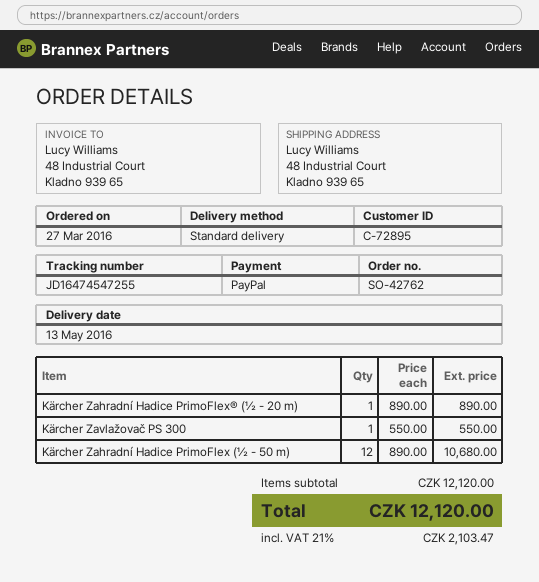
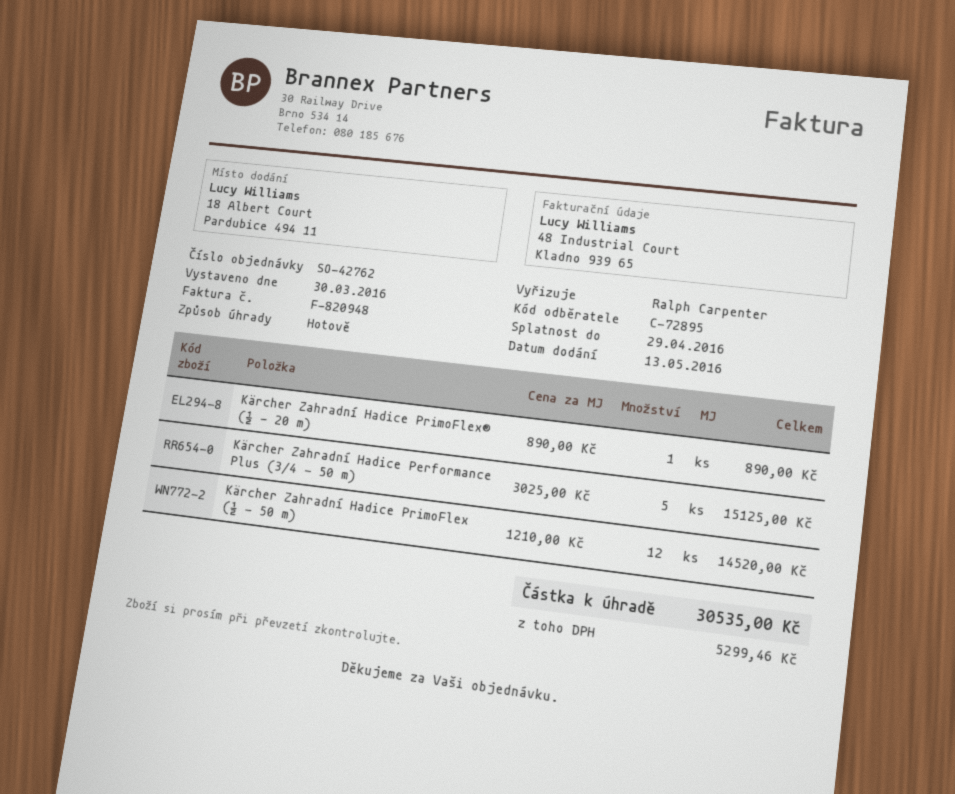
payment method: PayPal -> cash
ship to: 48 Industrial Court, Kladno 939 65 -> 18 Albert Court, Pardubice 494 11
Kärcher Zavlažovač PS 300: 1 x 550.00 = 550.00 -> none
Kärcher Zahradní Hadice PrimoFlex (½ - 50 m): 12 x 890.00 = 10680.00 -> 12 x 1210.00 = 14520.00
Kärcher Zahradní Hadice Performance Plus (3/4 - 50 m): none -> 5 x 3025.00 = 15125.00
tax: 2103.47 -> 5299.46
total: 12120.00 -> 30535.00

